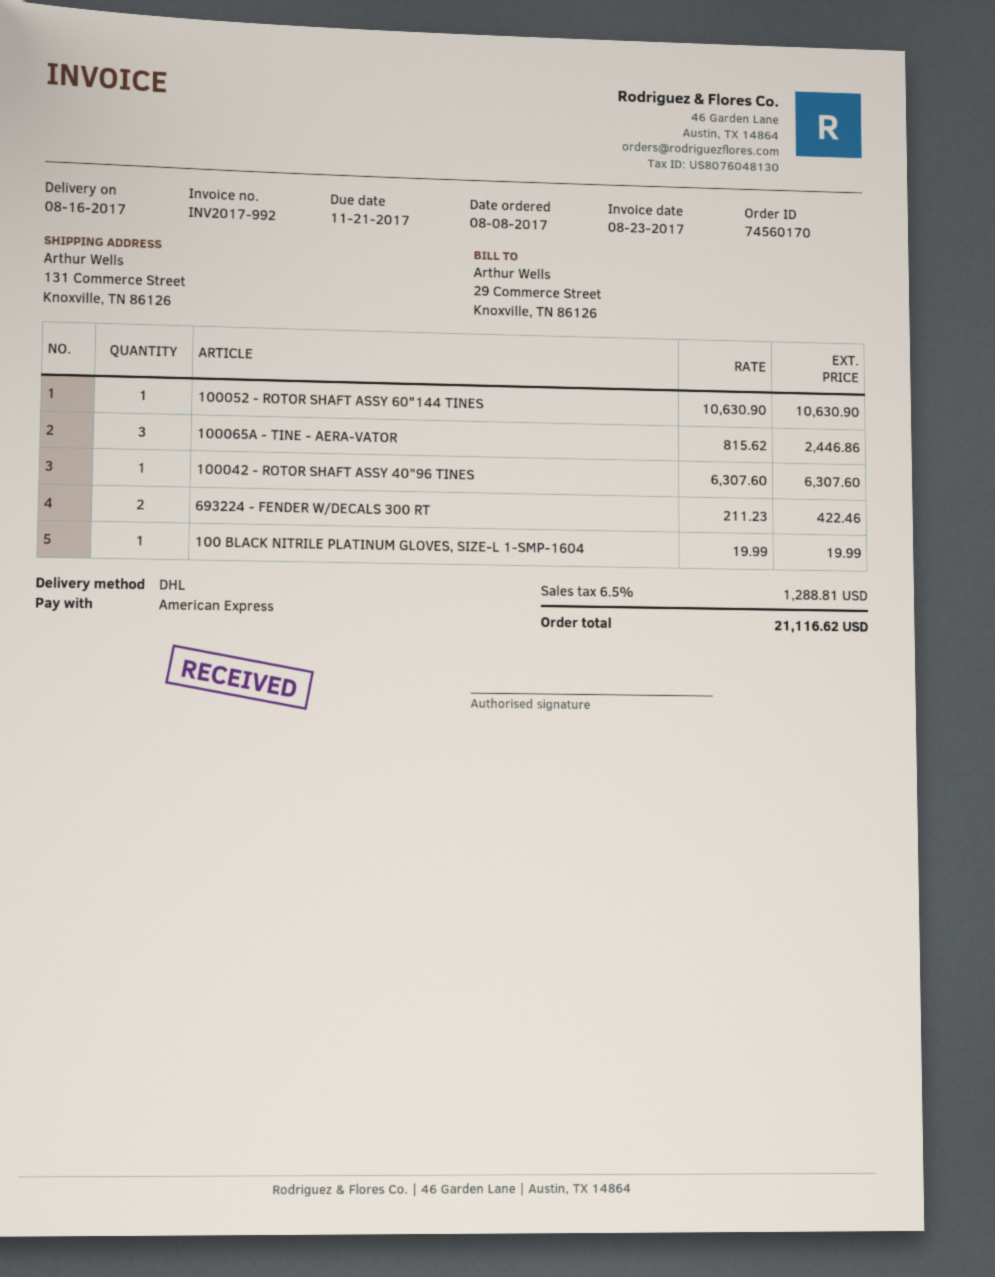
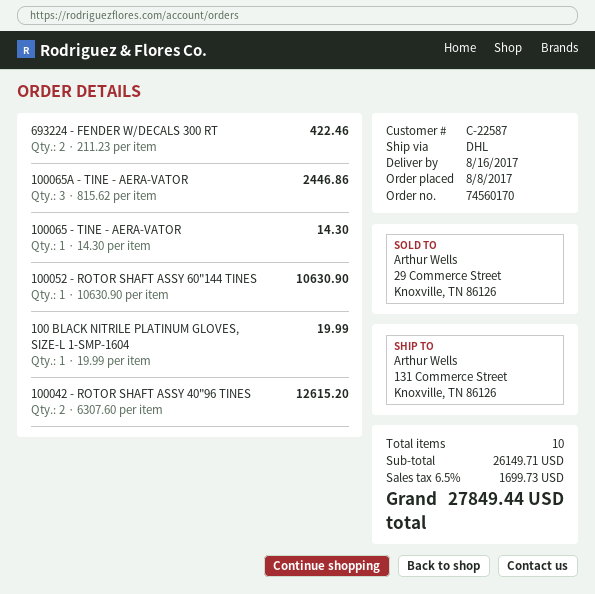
100042 - ROTOR SHAFT ASSY 40"96 TINES: 1 x 6307.60 = 6307.60 -> 2 x 6307.60 = 12615.20
100065 - TINE - AERA-VATOR: none -> 1 x 14.30 = 14.30
tax: 6.5% = 1288.81 -> 6.5% = 1699.73
total: 21116.62 -> 27849.44

